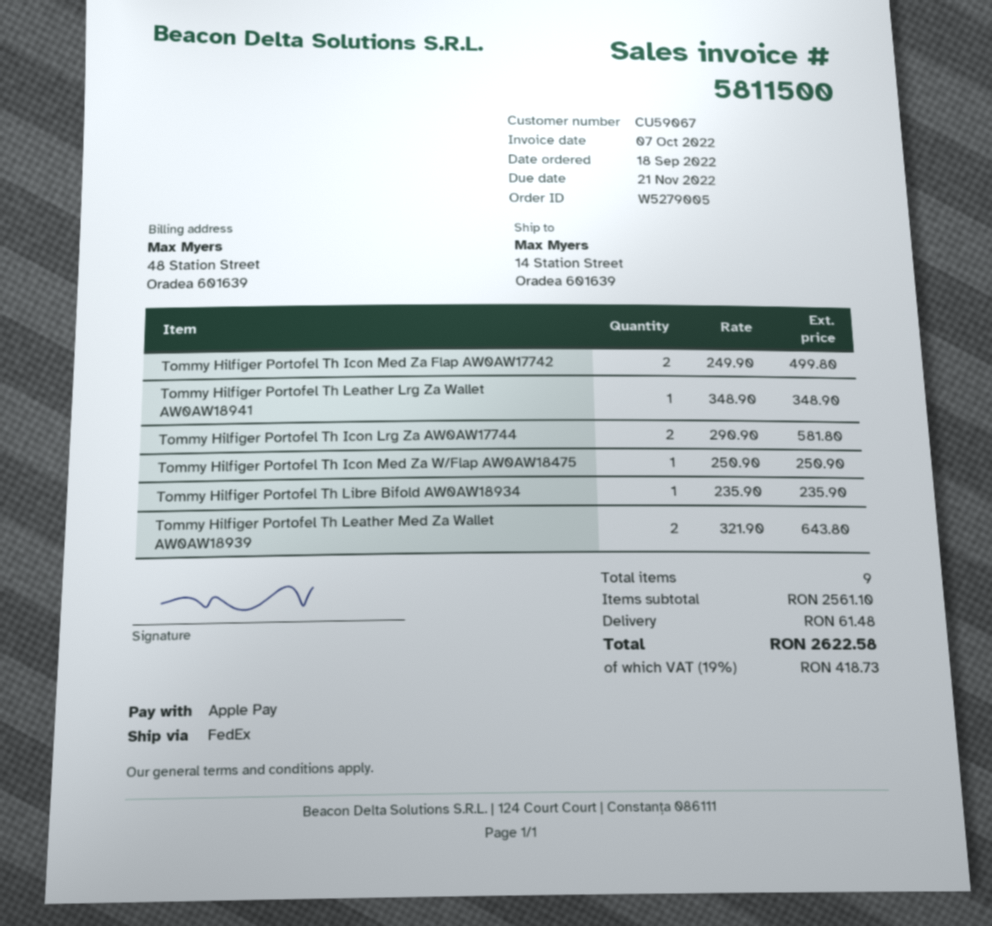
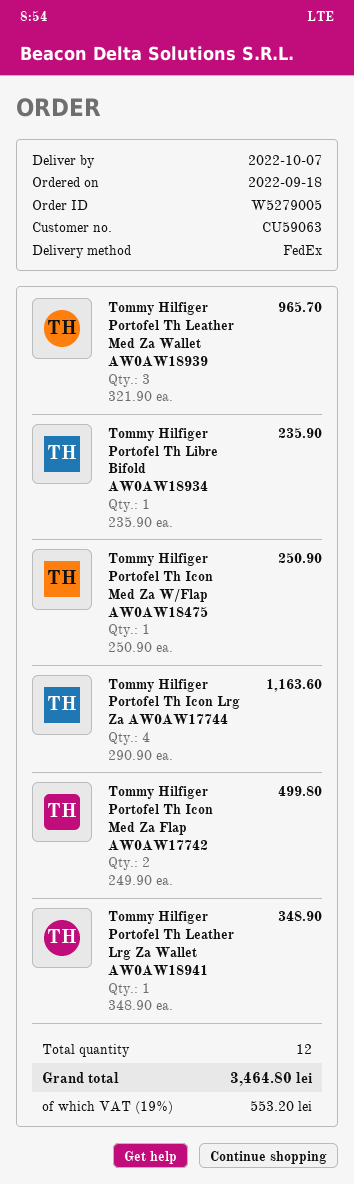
customer number: CU59067 -> CU59063
Tommy Hilfiger Portofel Th Icon Lrg Za AW0AW17744: 2 x 290.90 = 581.80 -> 4 x 290.90 = 1163.60
Tommy Hilfiger Portofel Th Leather Med Za Wallet AW0AW18939: 2 x 321.90 = 643.80 -> 3 x 321.90 = 965.70
total quantity: 9 -> 12
shipping: 61.48 -> none
tax: 19% = 418.73 -> 19% = 553.20
total: 2622.58 -> 3464.80

